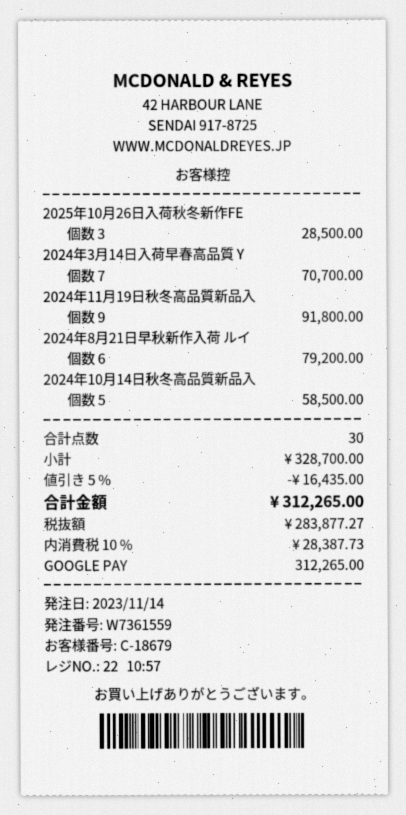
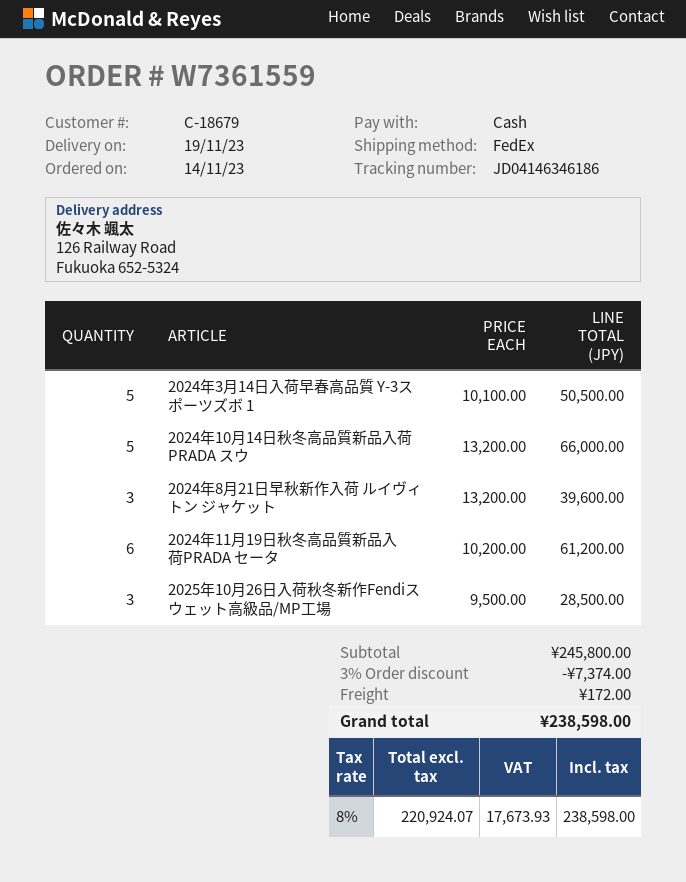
payment method: Google Pay -> cash
2024年3月14日入荷早春高品質 Y: 7 for 70700.00 -> 5 for 50500.00
2024年11月19日秋冬高品質新品入: 9 for 91800.00 -> 6 for 61200.00
2024年8月21日早秋新作入荷 ルイ: 6 for 79200.00 -> 3 for 39600.00
2024年10月14日秋冬高品質新品入: 5 for 58500.00 -> 5 for 66000.00
subtotal: 328700.00 -> 245800.00
discount: 5% = 16435.00 -> 3% = 7374.00
shipping: none -> 172.00
net: 283877.27 -> 220924.07
tax: 10% = 28387.73 -> 8% = 17673.93
total: 312265.00 -> 238598.00

